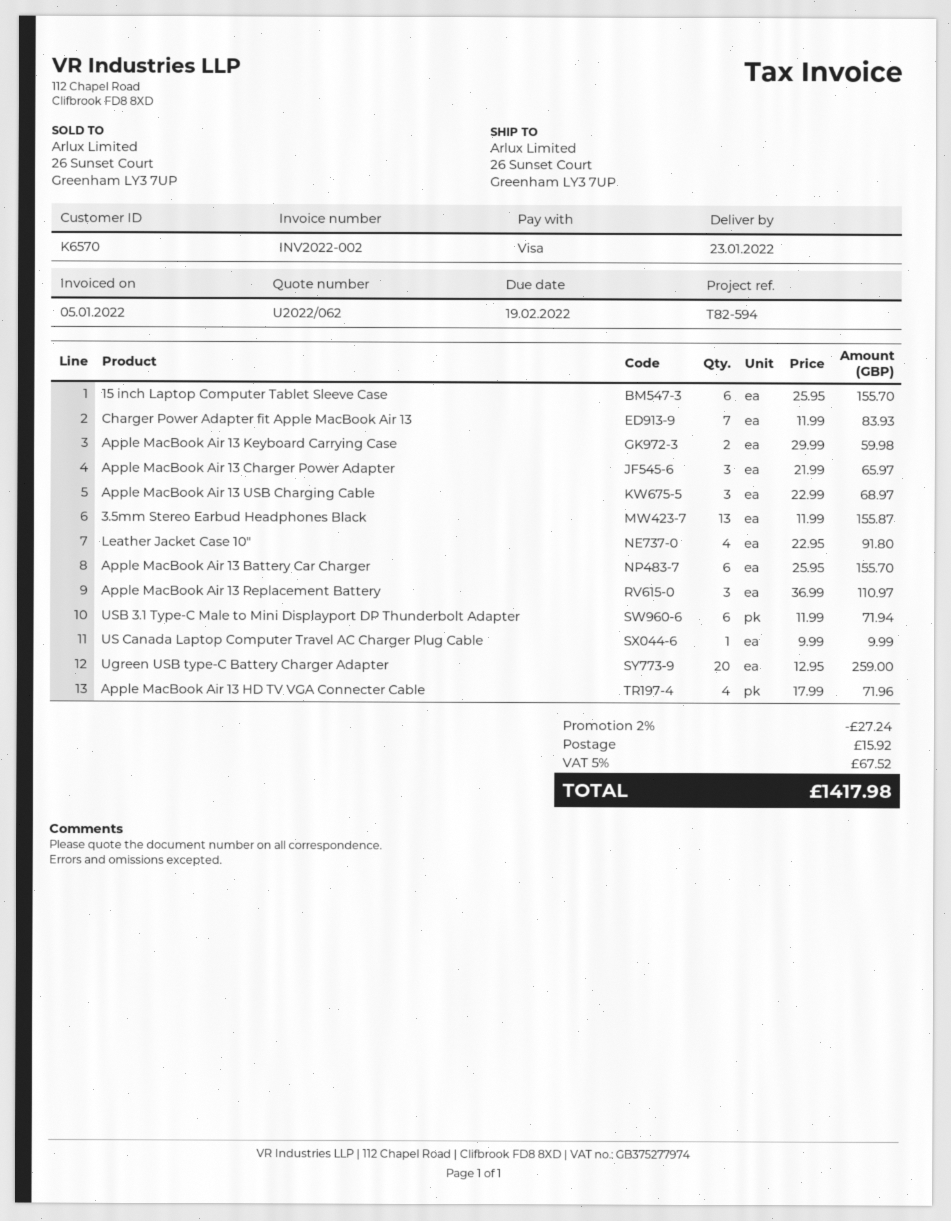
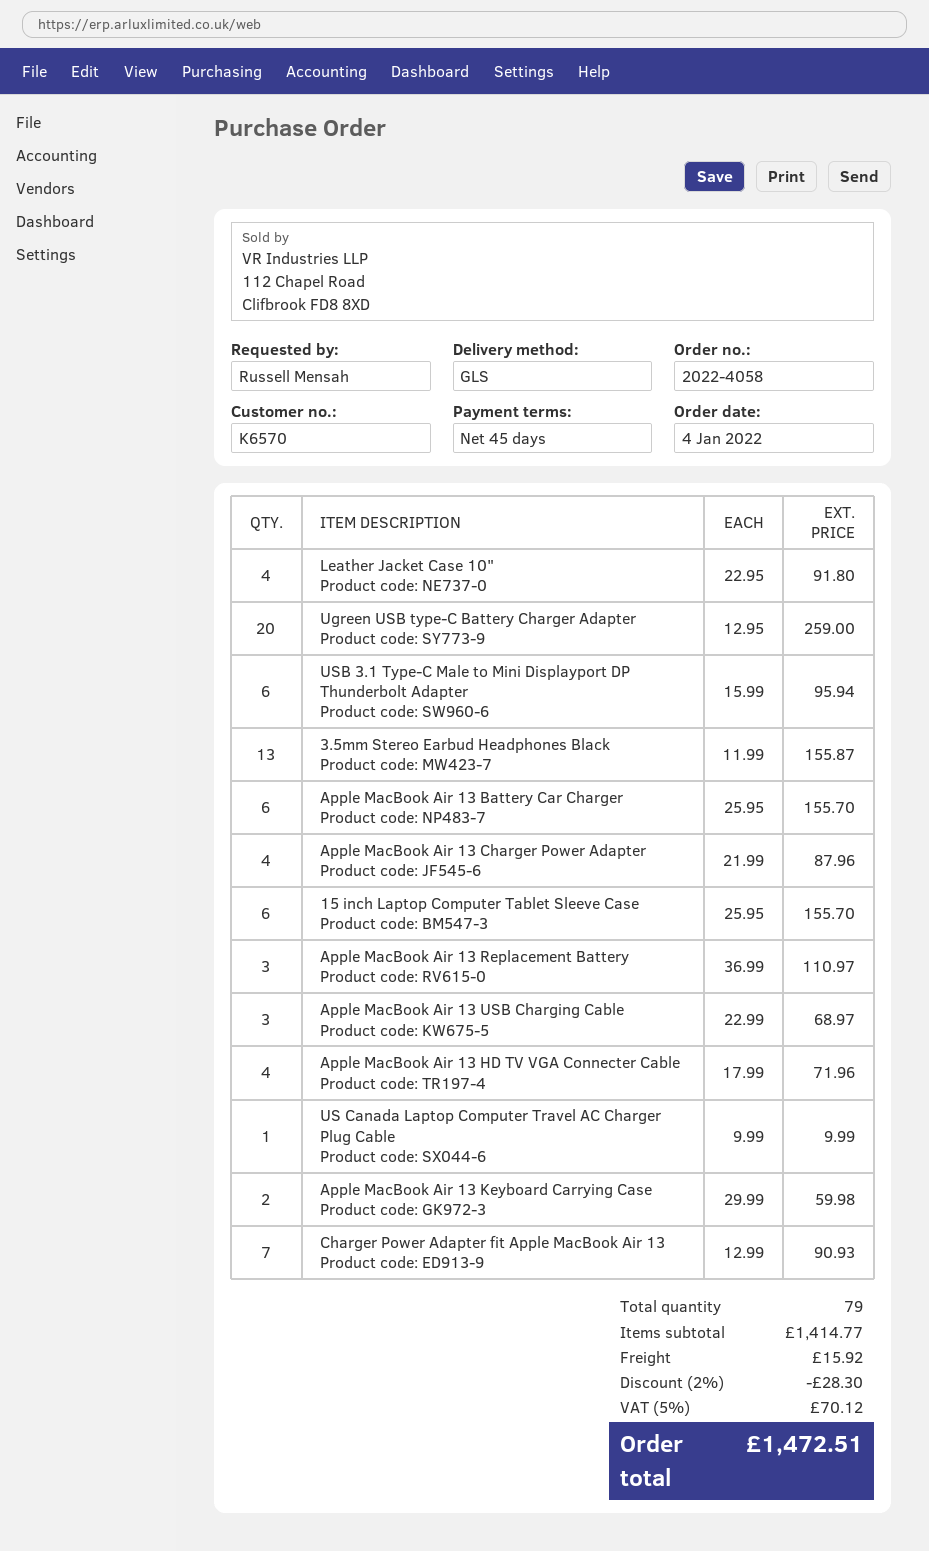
Charger Power Adapter fit Apple MacBook Air 13: 7 x 11.99 = 83.93 -> 7 x 12.99 = 90.93
Apple MacBook Air 13 Charger Power Adapter: 3 x 21.99 = 65.97 -> 4 x 21.99 = 87.96
USB 3.1 Type-C Male to Mini Displayport DP Thunderbolt Adapter: 6 x 11.99 = 71.94 -> 6 x 15.99 = 95.94
discount: 2% = 27.24 -> 2% = 28.30
tax: 5% = 67.52 -> 5% = 70.12
total: 1417.98 -> 1472.51

